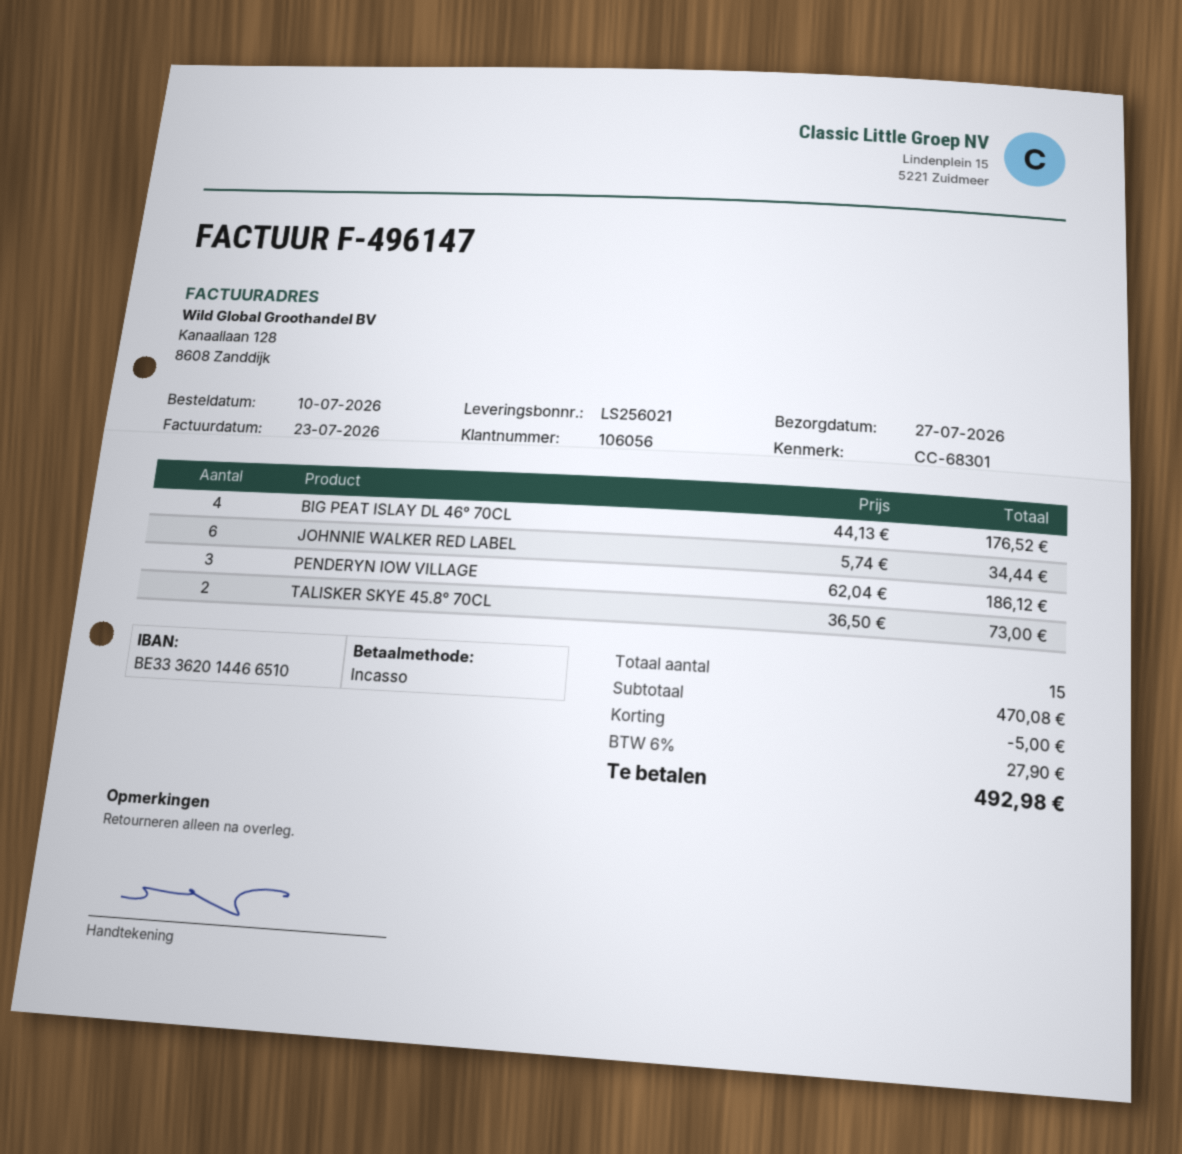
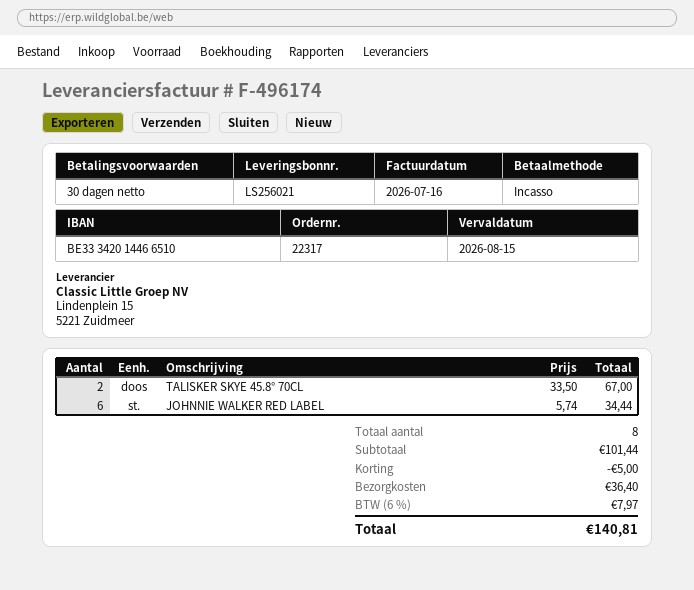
invoice number: F-496147 -> F-496174
invoice date: 2026-07-23 -> 2026-07-16
bank account: BE33362014466510 -> BE33342014466510
BIG PEAT ISLAY DL 46° 70CL: 4 x 44.13 = 176.52 -> none
PENDERYN IOW VILLAGE: 3 x 62.04 = 186.12 -> none
TALISKER SKYE 45.8° 70CL: 2 x 36.50 = 73.00 -> 2 x 33.50 = 67.00
total quantity: 15 -> 8
subtotal: 470.08 -> 101.44
shipping: none -> 36.40
tax: 6% = 27.90 -> 6% = 7.97
total: 492.98 -> 140.81

